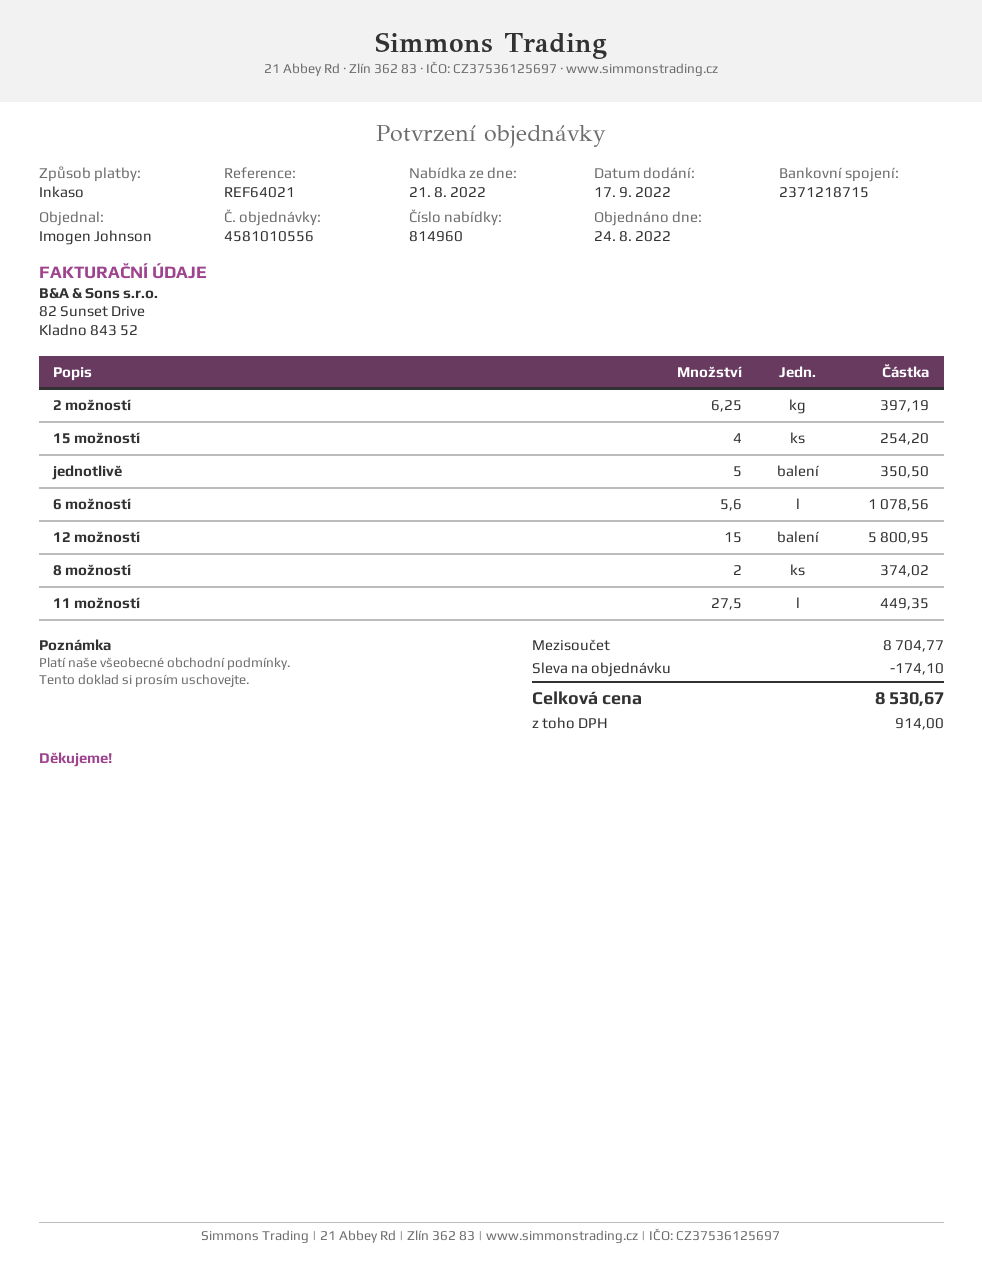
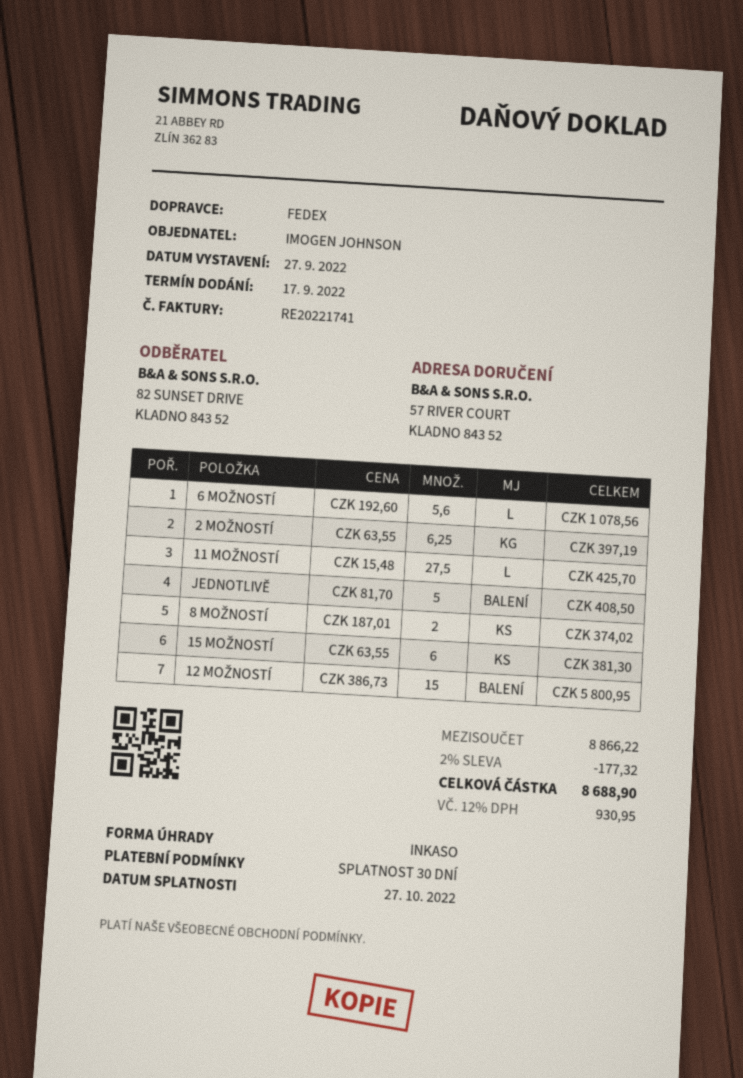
15 možností: 4 for 254.20 -> 6 for 381.30
jednotlivě: 5 for 350.50 -> 5 for 408.50
11 možností: 27.5 for 449.35 -> 27.5 for 425.70
subtotal: 8704.77 -> 8866.22
discount: 174.10 -> 177.32
tax: 914.00 -> 930.95
total: 8530.67 -> 8688.90

